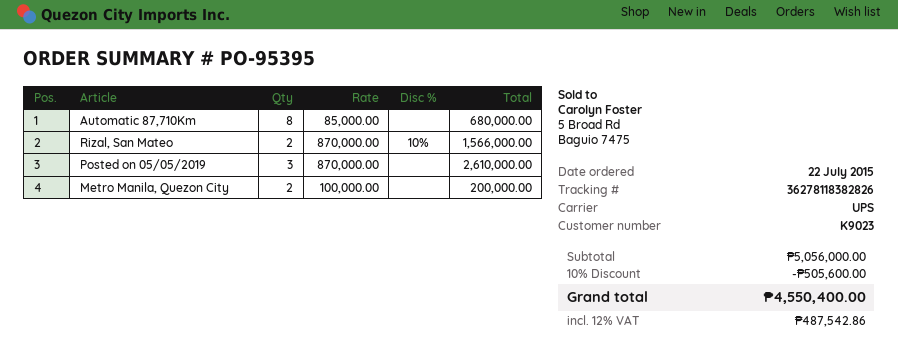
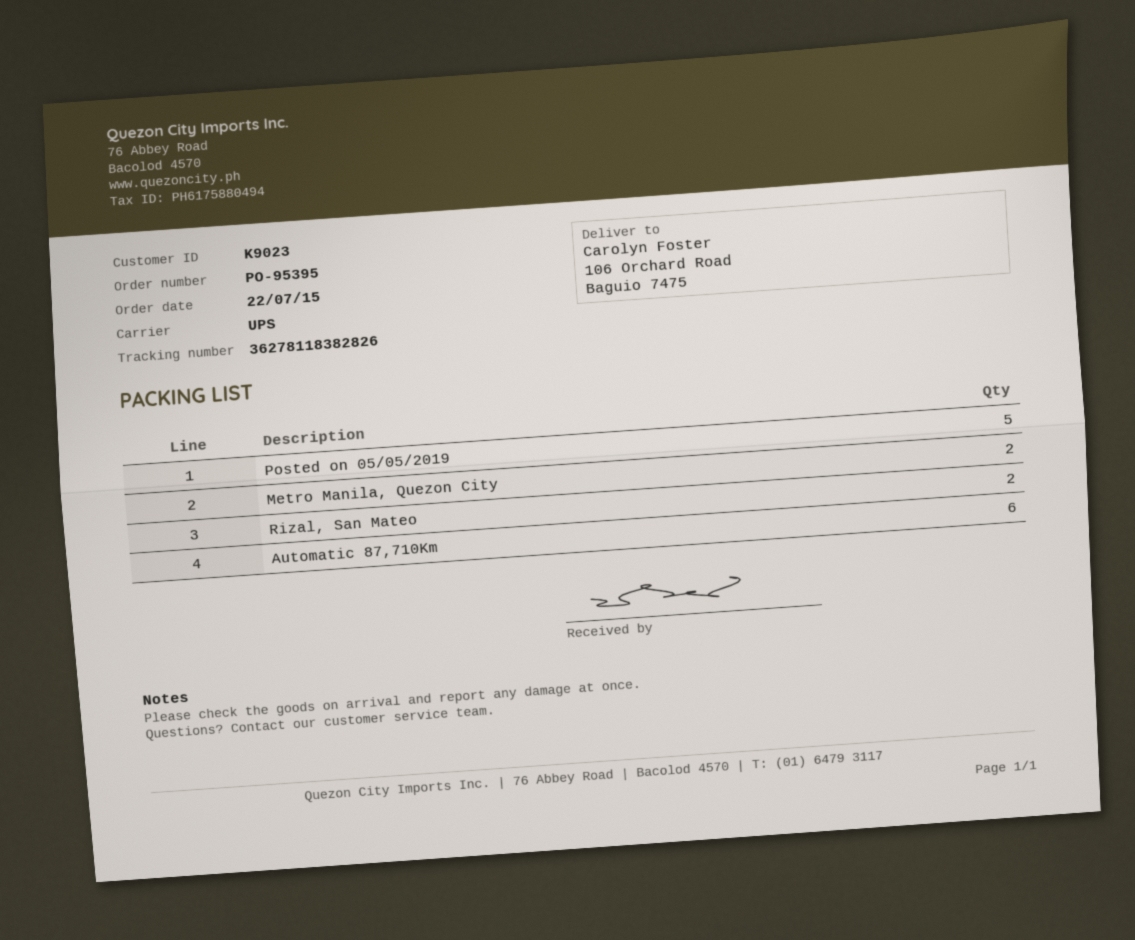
Automatic 87,710Km: 8 -> 6
Posted on 05/05/2019: 3 -> 5

